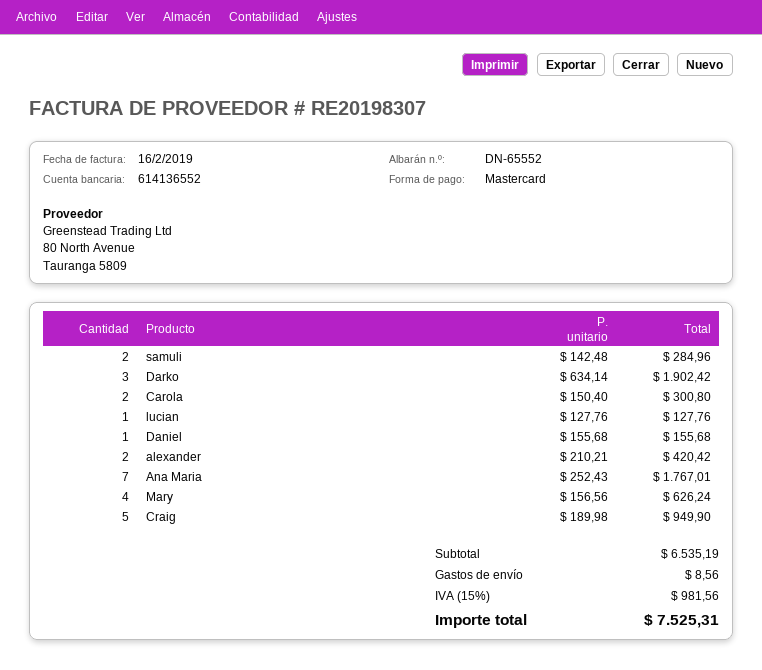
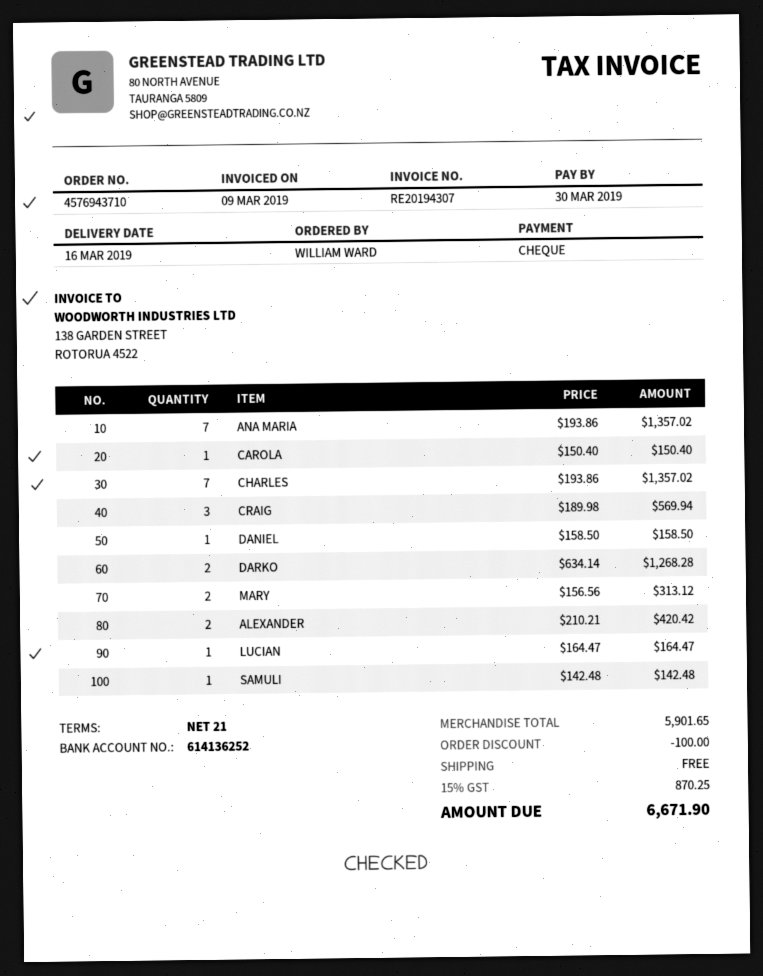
invoice number: RE20198307 -> RE20194307
invoice date: 2019-02-16 -> 2019-03-09
payment method: Mastercard -> cheque
bank account: 614136552 -> 614136252
samuli: 2 x 142.48 = 284.96 -> 1 x 142.48 = 142.48
Darko: 3 x 634.14 = 1902.42 -> 2 x 634.14 = 1268.28
Carola: 2 x 150.40 = 300.80 -> 1 x 150.40 = 150.40
lucian: 1 x 127.76 = 127.76 -> 1 x 164.47 = 164.47
Daniel: 1 x 155.68 = 155.68 -> 1 x 158.50 = 158.50
Ana Maria: 7 x 252.43 = 1767.01 -> 7 x 193.86 = 1357.02
Mary: 4 x 156.56 = 626.24 -> 2 x 156.56 = 313.12
Craig: 5 x 189.98 = 949.90 -> 3 x 189.98 = 569.94
CHARLES: none -> 7 x 193.86 = 1357.02
subtotal: 6535.19 -> 5901.65
discount: none -> 100.00
shipping: 8.56 -> 0.00
tax: 15% = 981.56 -> 15% = 870.25
total: 7525.31 -> 6671.90

